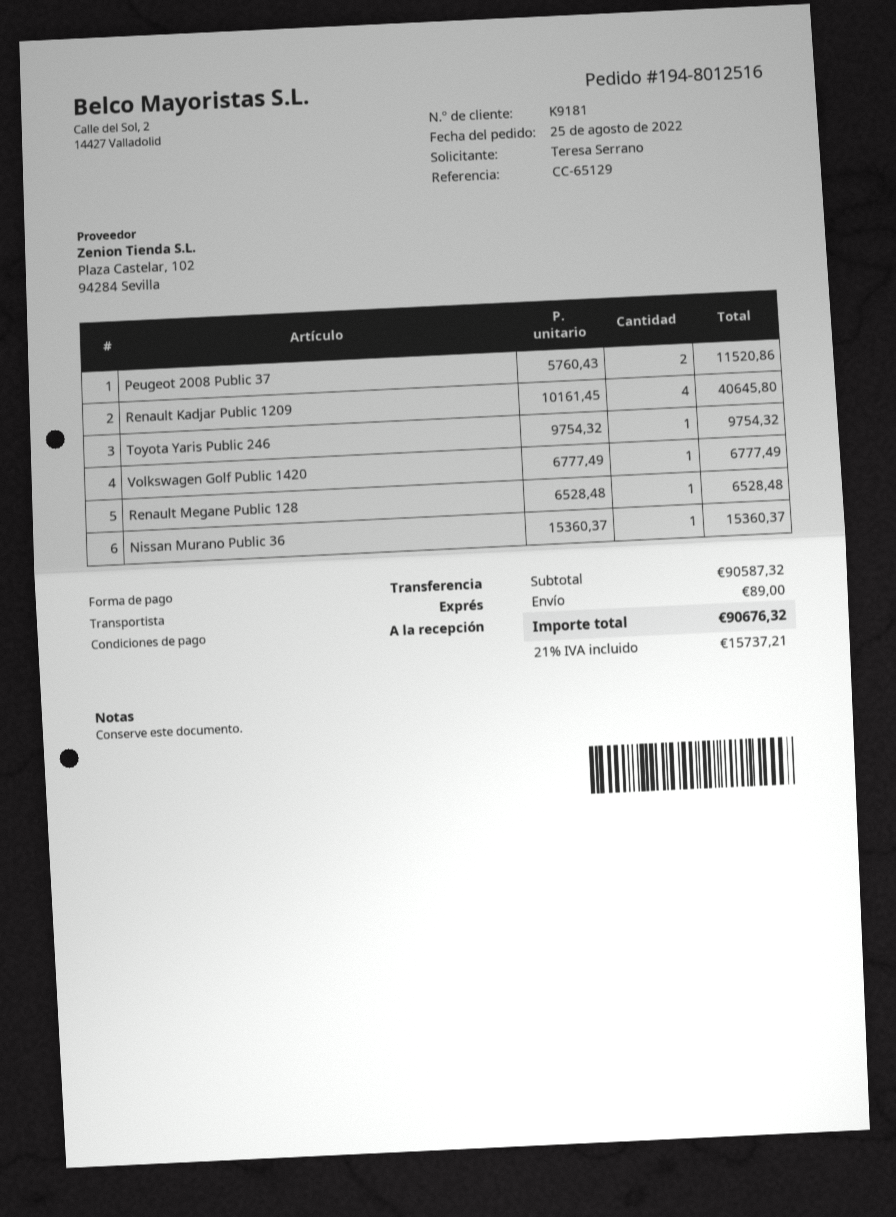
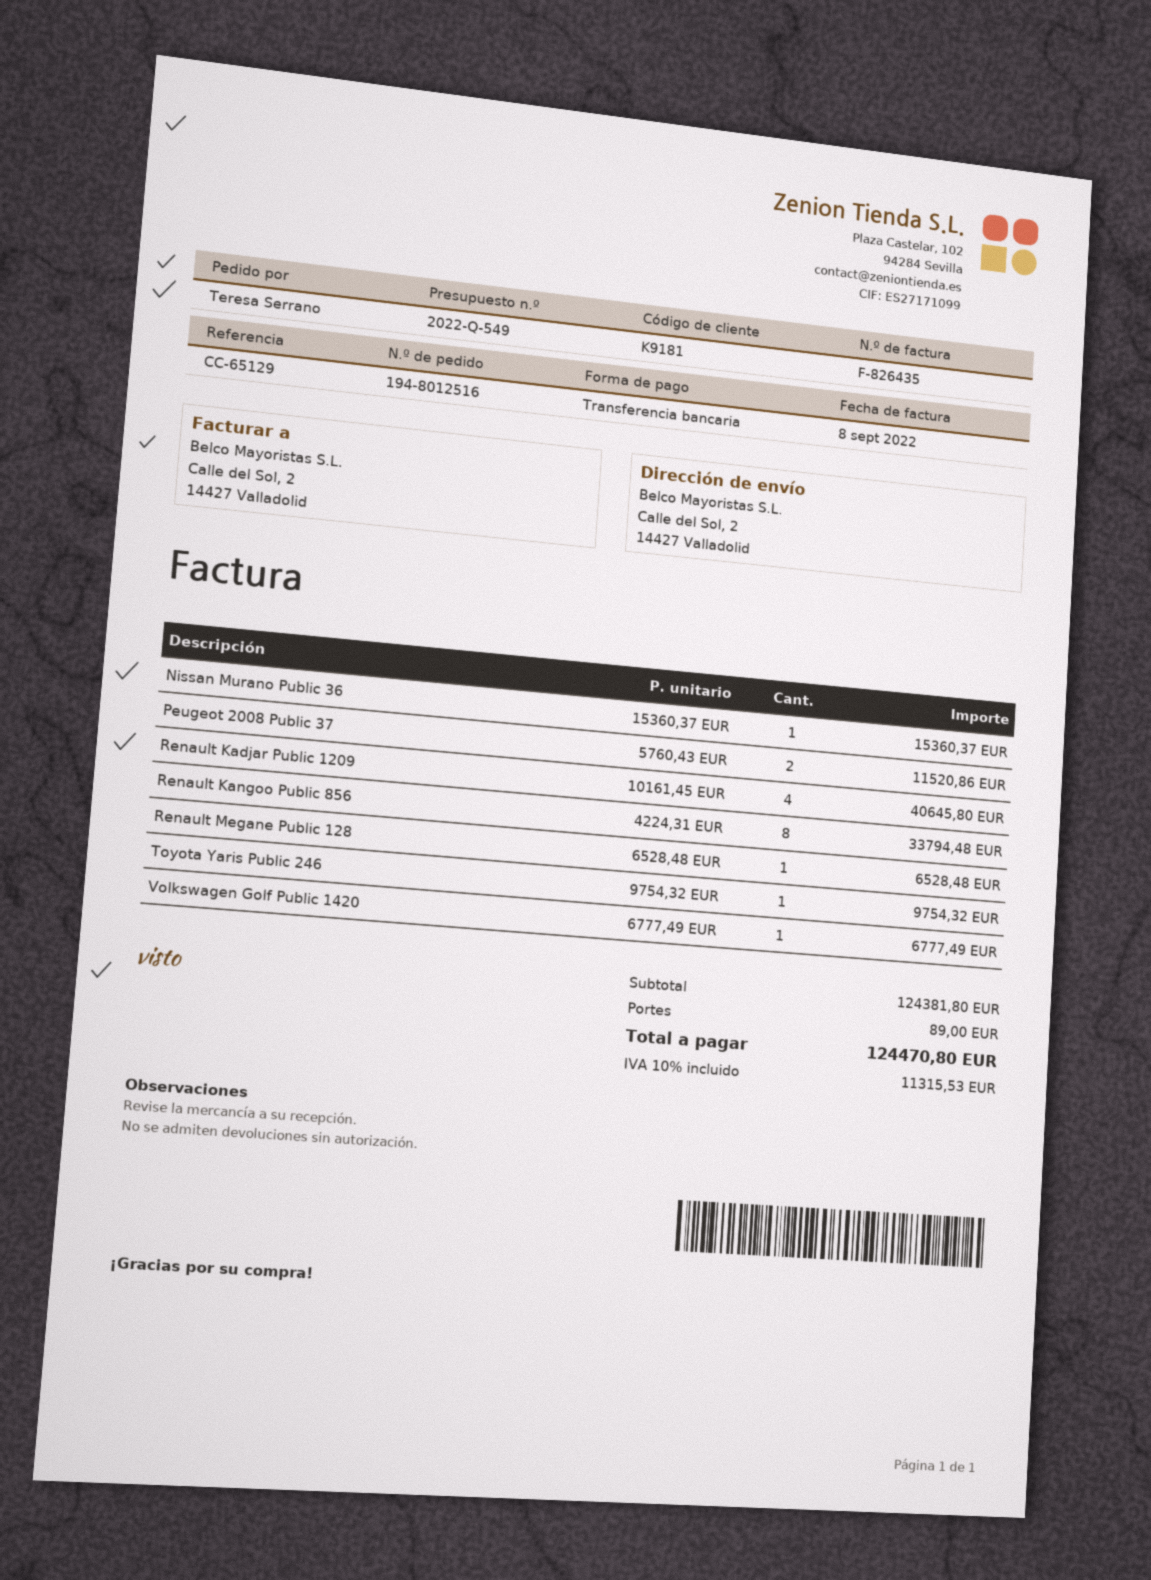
Renault Kangoo Public 856: none -> 8 x 4224.31 = 33794.48
subtotal: 90587.32 -> 124381.80
tax: 21% = 15737.21 -> 10% = 11315.53
total: 90676.32 -> 124470.80

